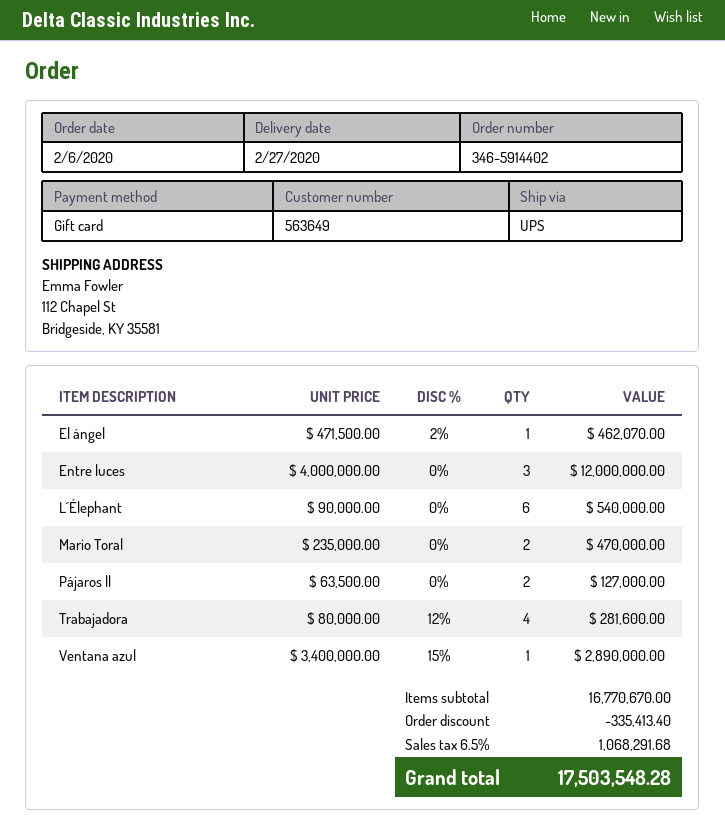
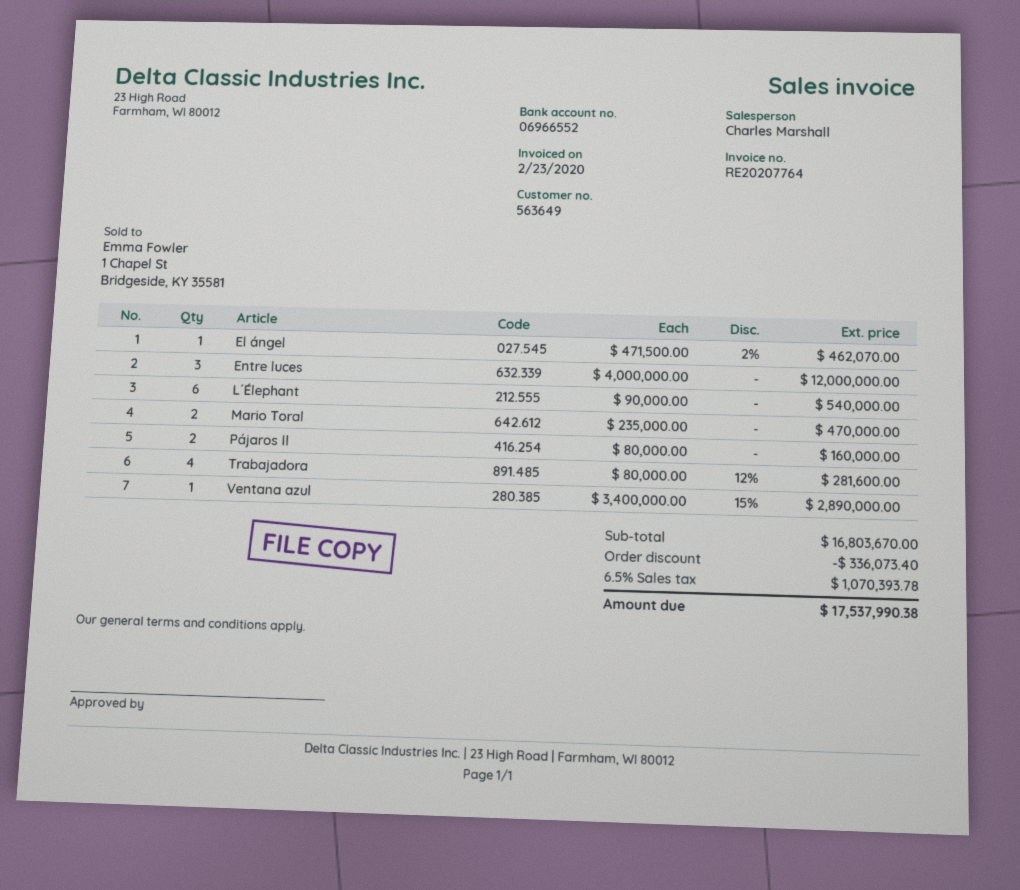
Pájaros ll: 2 x 63500.00 = 127000.00 -> 2 x 80000.00 = 160000.00
subtotal: 16770670.00 -> 16803670.00
discount: 335413.40 -> 336073.40
tax: 6.5% = 1068291.68 -> 6.5% = 1070393.78
total: 17503548.28 -> 17537990.38

